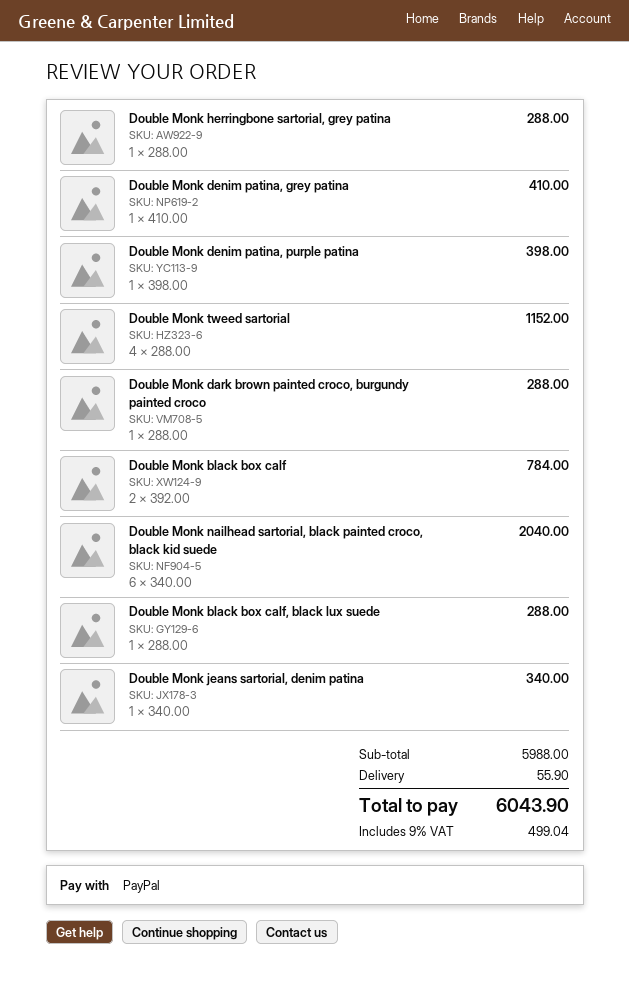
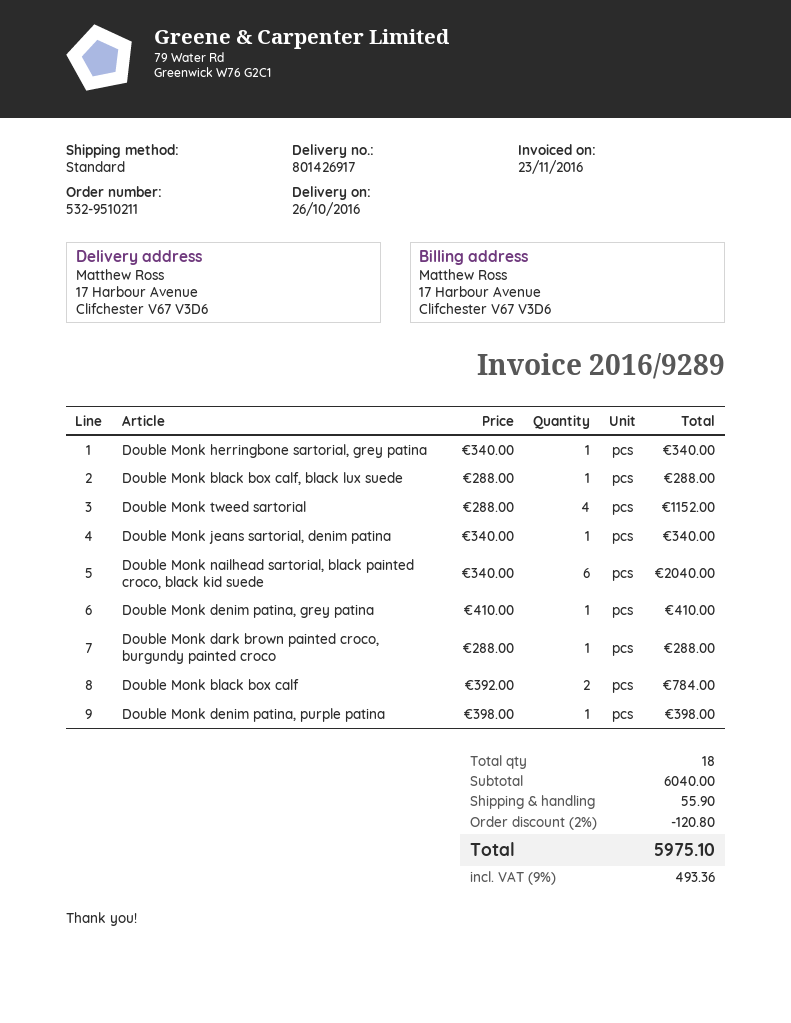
Double Monk herringbone sartorial, grey patina: 1 x 288.00 = 288.00 -> 1 x 340.00 = 340.00
subtotal: 5988.00 -> 6040.00
discount: none -> 2% = 120.80
tax: 9% = 499.04 -> 9% = 493.36
total: 6043.90 -> 5975.10

